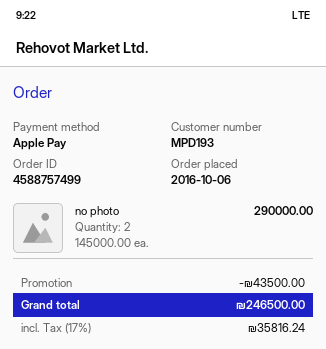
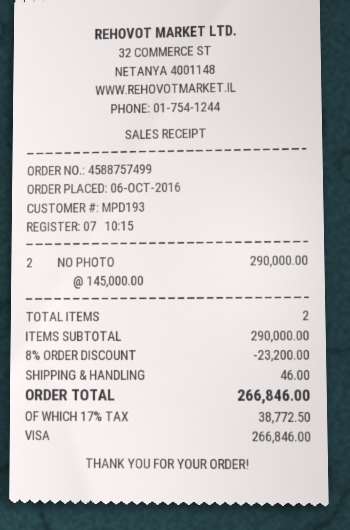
payment method: Apple Pay -> Visa
discount: 43500.00 -> 23200.00
shipping: none -> 46.00
tax: 17% = 35816.24 -> 17% = 38772.50
total: 246500.00 -> 266846.00

